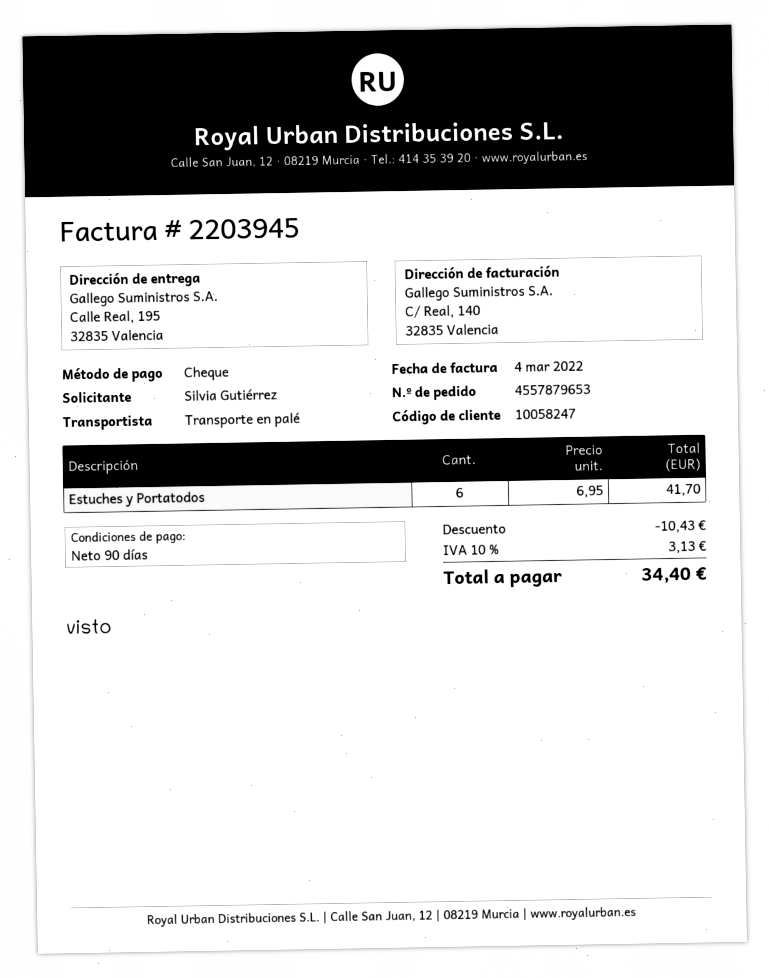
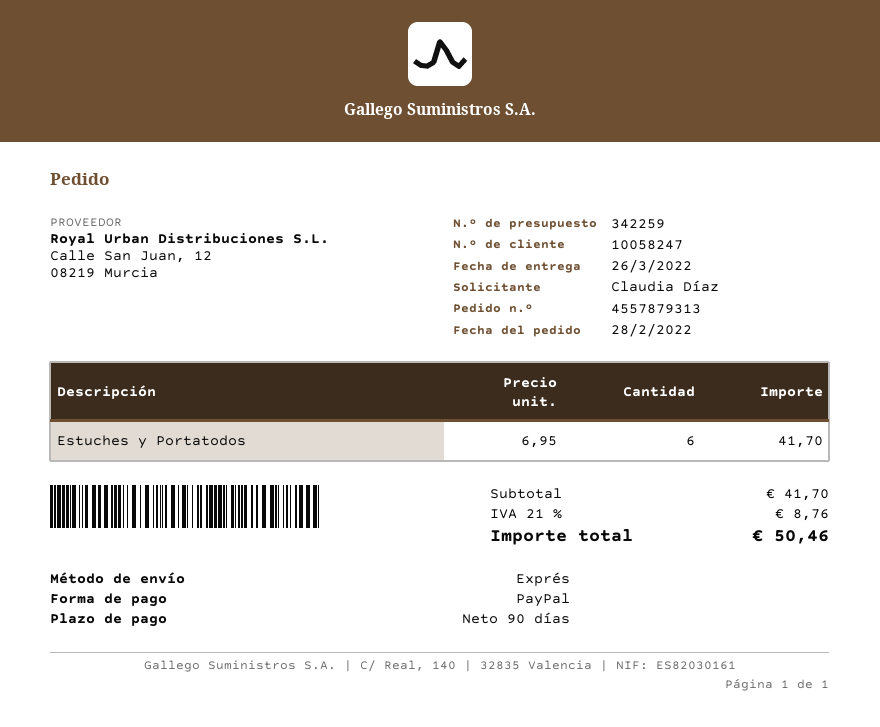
order number: 4557879653 -> 4557879313
ordered by: Silvia Gutiérrez -> Claudia Díaz
payment method: cheque -> PayPal
shipping method: pallet freight -> express
discount: 10.43 -> none
tax: 10% = 3.13 -> 21% = 8.76
total: 34.40 -> 50.46

